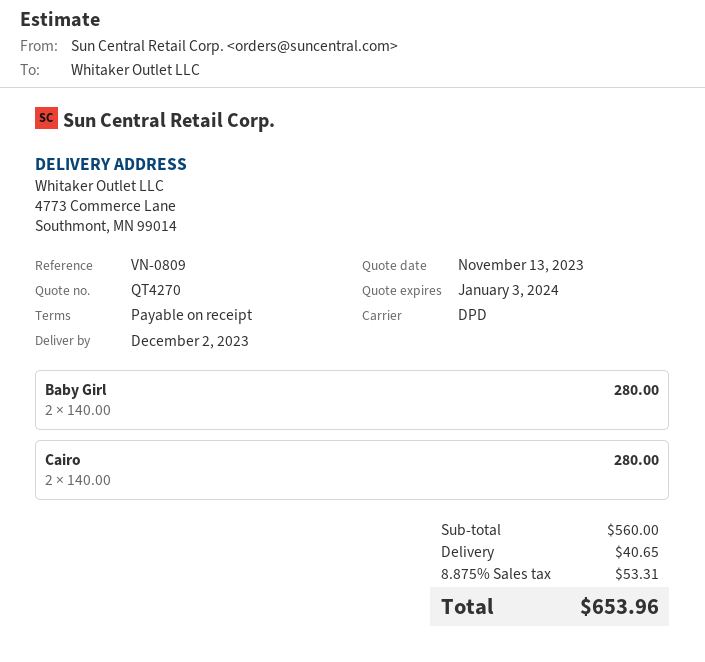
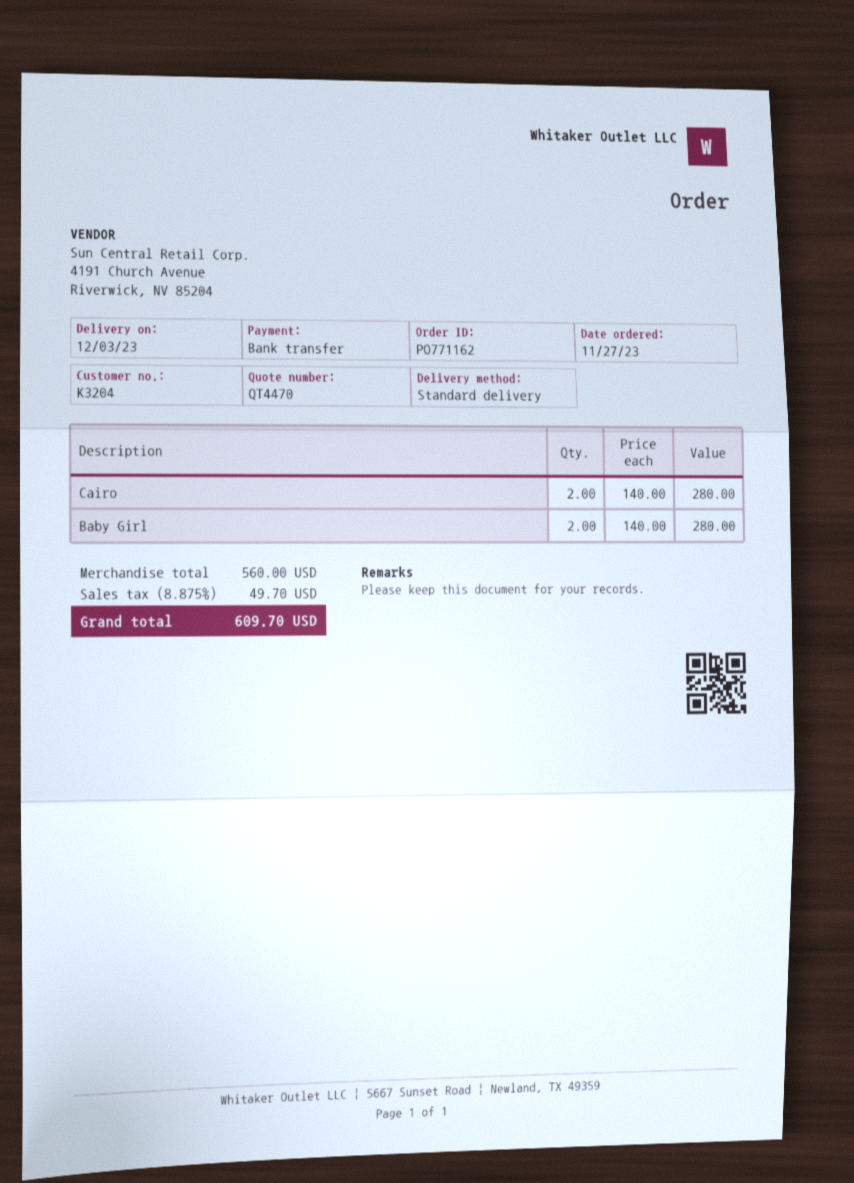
quote number: QT4270 -> QT4470
delivery date: 2023-12-02 -> 2023-12-03
shipping method: DPD -> standard
shipping: 40.65 -> none
tax: 8.875% = 53.31 -> 8.875% = 49.70
total: 653.96 -> 609.70

